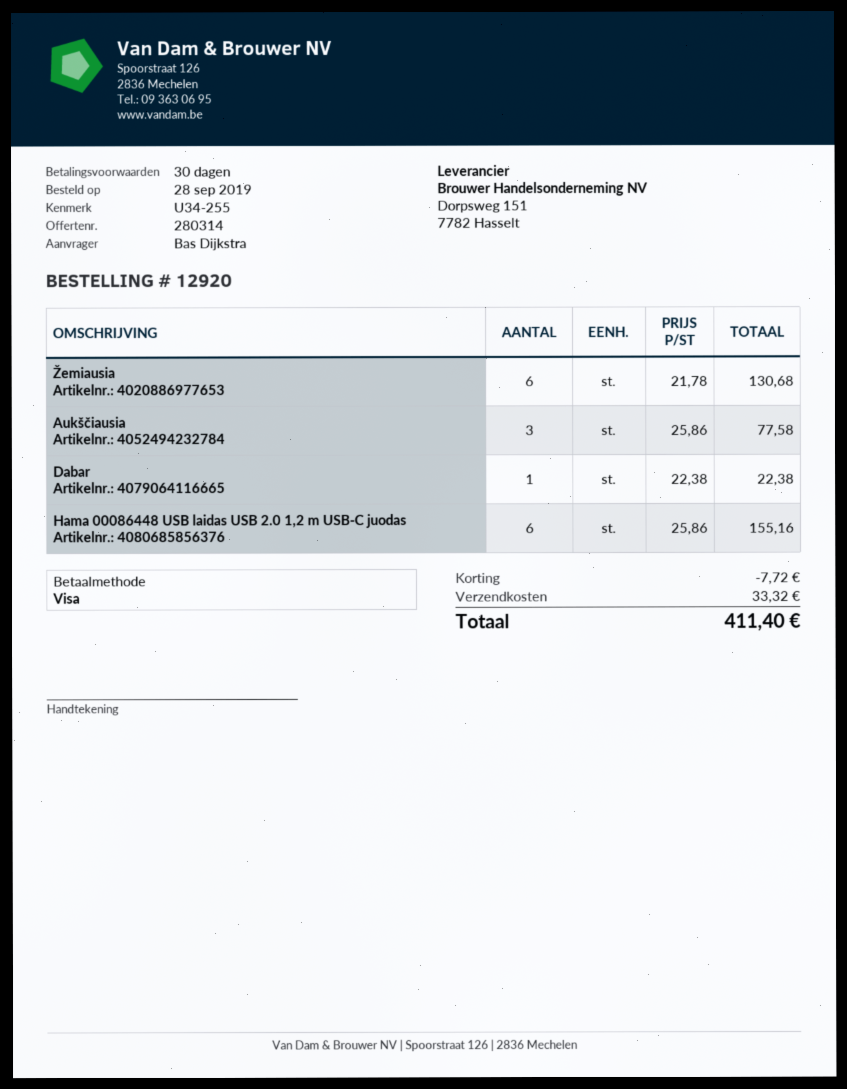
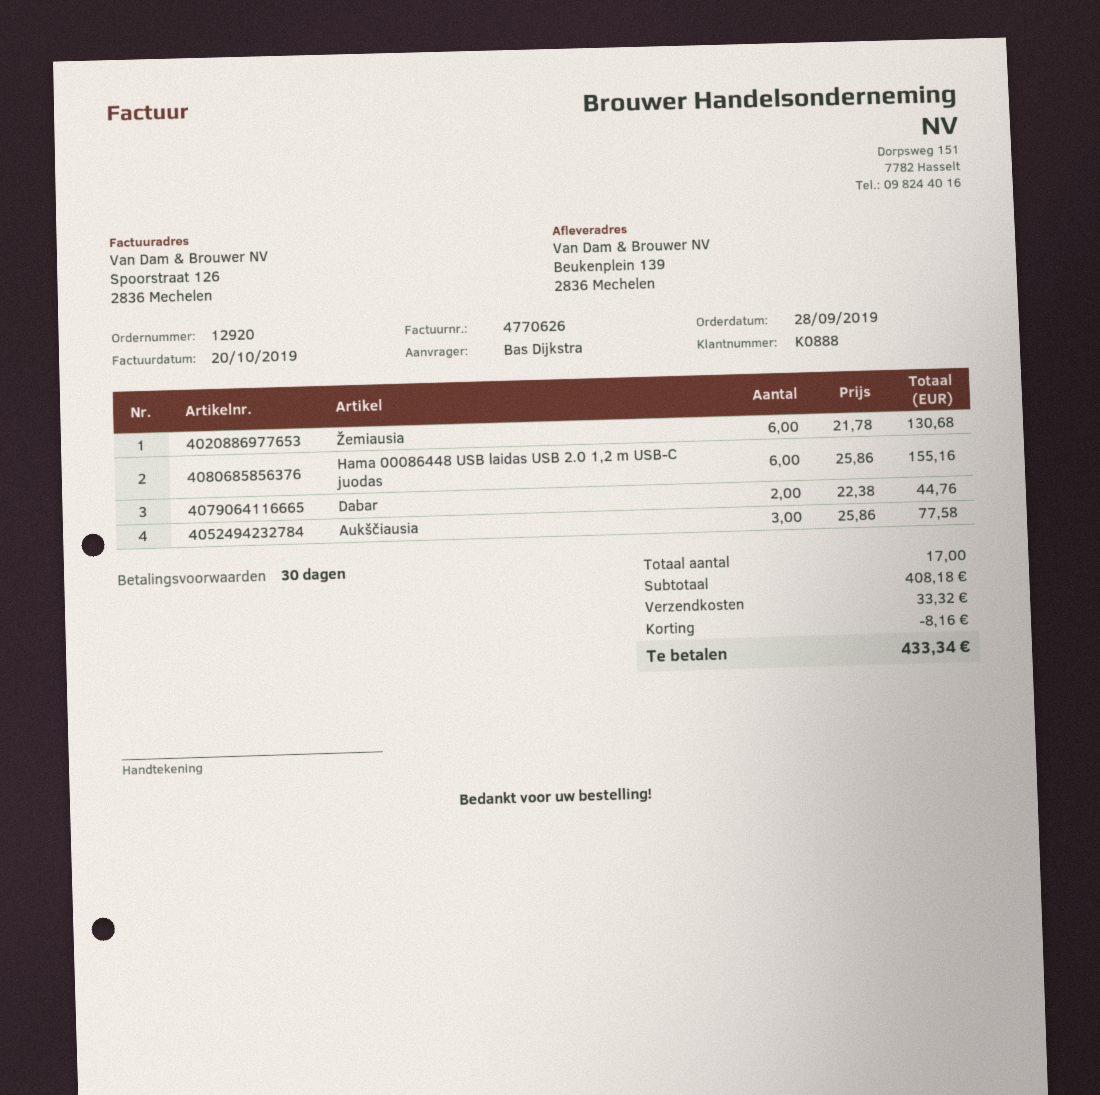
Dabar: 1 x 22.38 = 22.38 -> 2 x 22.38 = 44.76
discount: 7.72 -> 8.16
total: 411.40 -> 433.34

